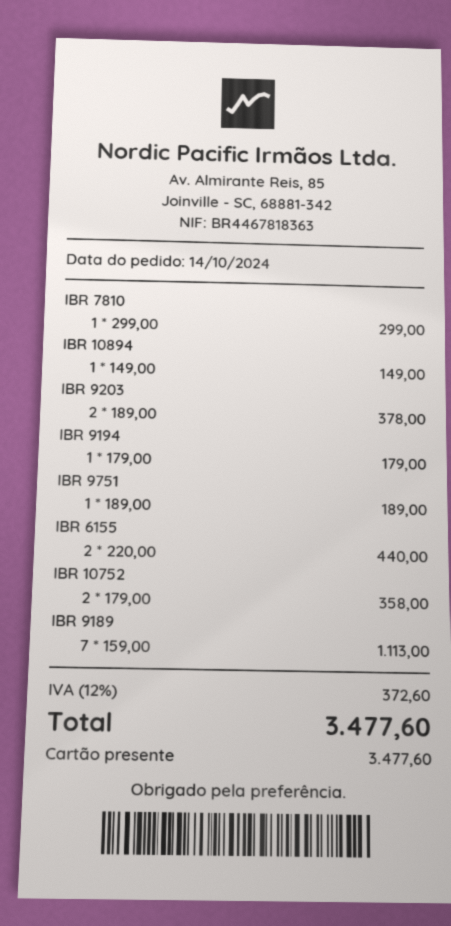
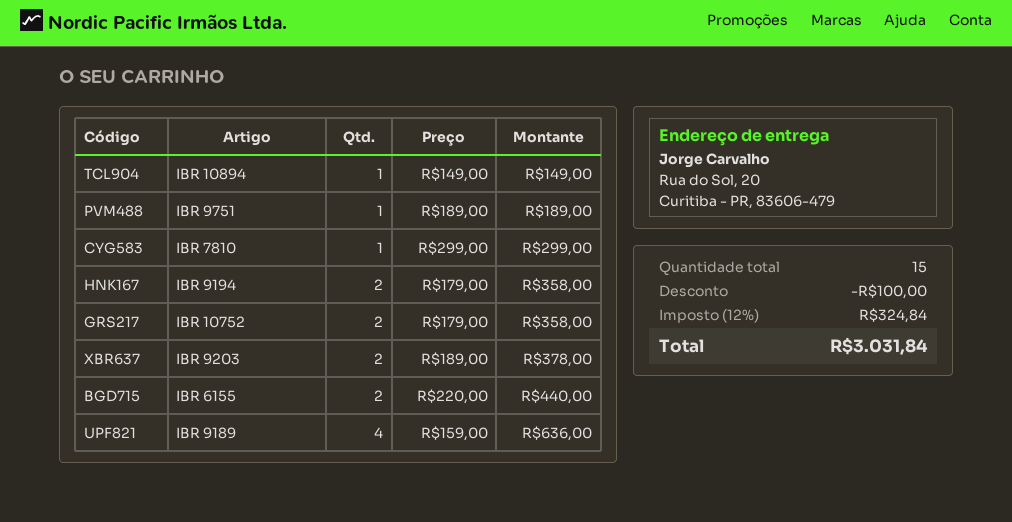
IBR 9194: 1 x 179.00 = 179.00 -> 2 x 179.00 = 358.00
IBR 9189: 7 x 159.00 = 1113.00 -> 4 x 159.00 = 636.00
discount: none -> 100.00
tax: 12% = 372.60 -> 12% = 324.84
total: 3477.60 -> 3031.84

